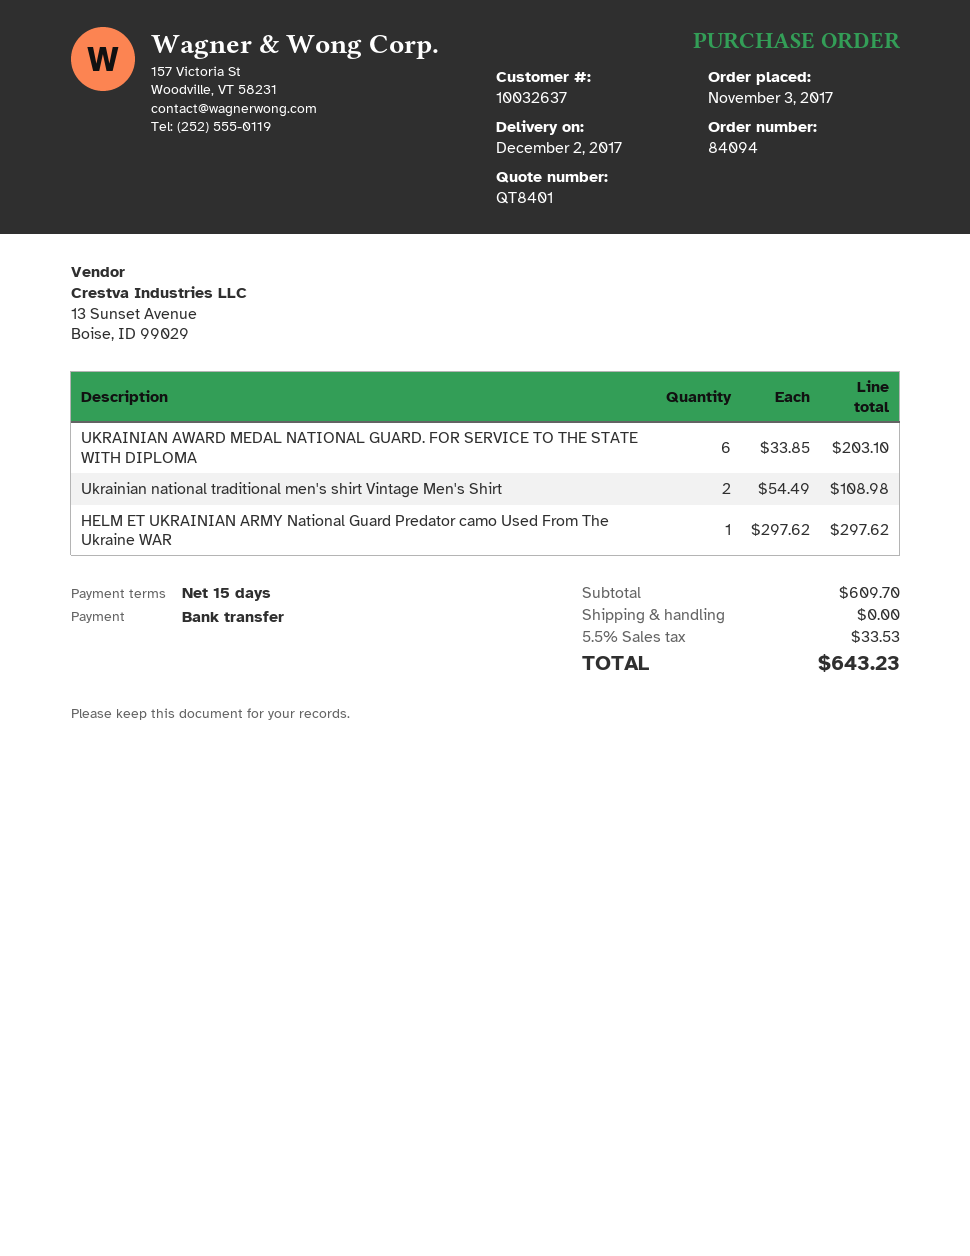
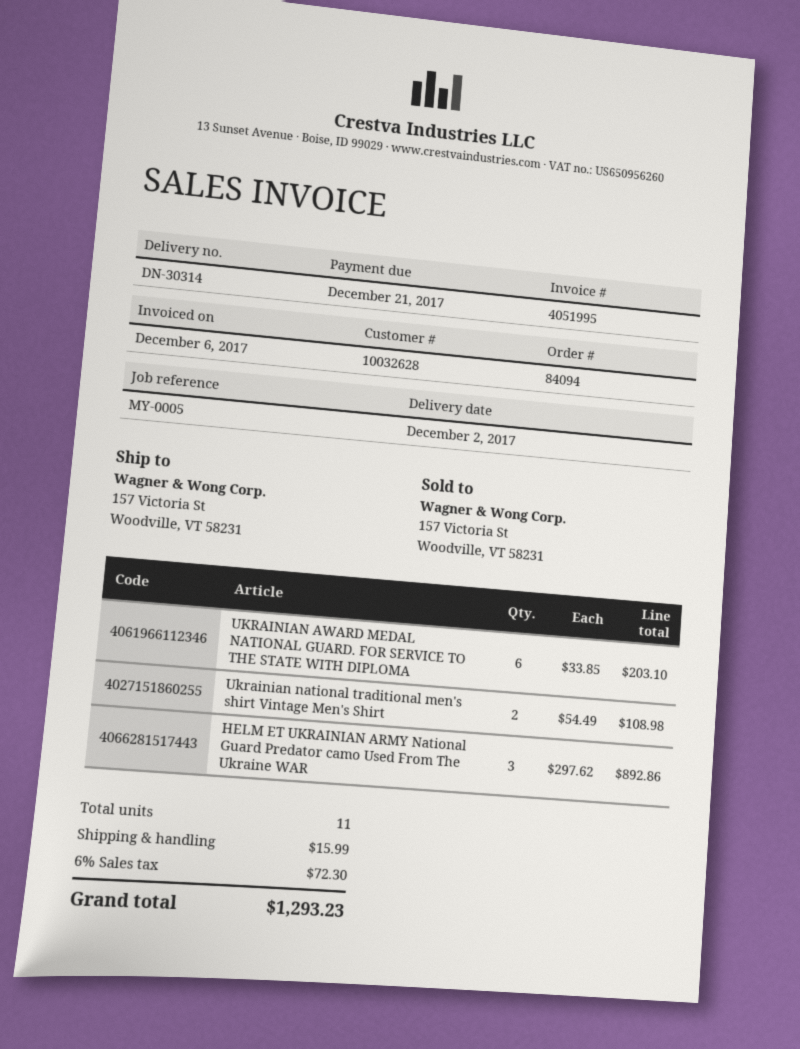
customer number: 10032637 -> 10032628
HELM ET UKRAINIAN ARMY National Guard Predator camo Used From The Ukraine WAR: 1 x 297.62 = 297.62 -> 3 x 297.62 = 892.86
shipping: 0.00 -> 15.99
tax: 5.5% = 33.53 -> 6% = 72.30
total: 643.23 -> 1293.23

